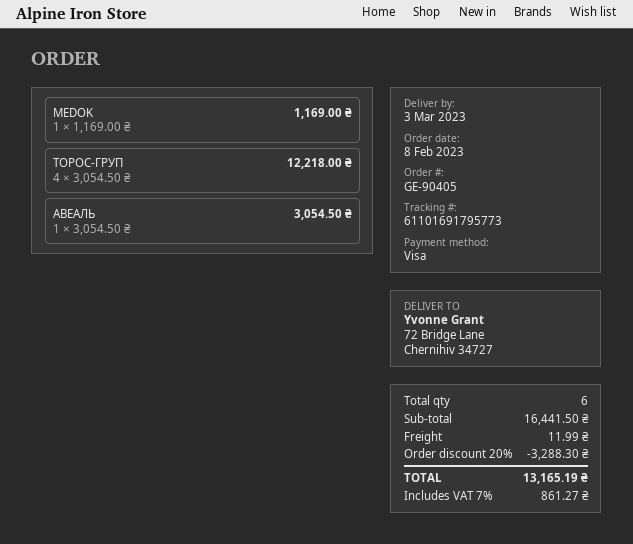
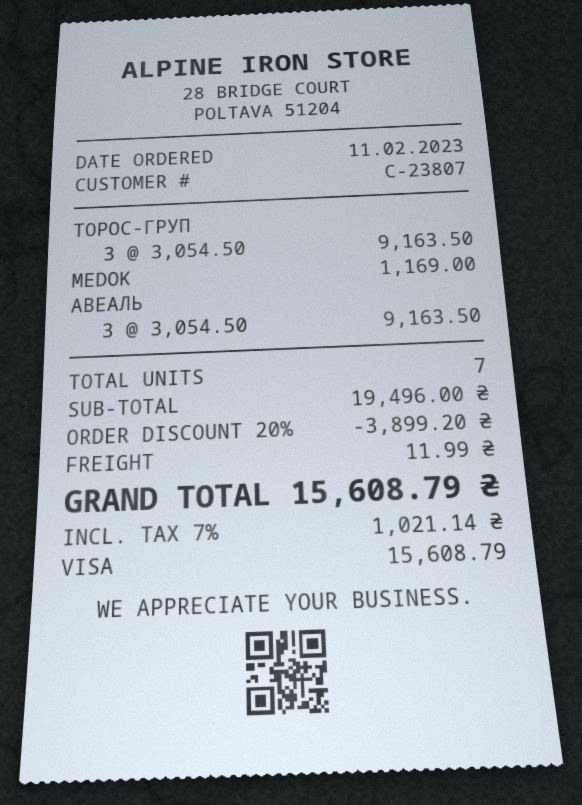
order date: 2023-02-08 -> 2023-02-11
ТОРОС-ГРУП: 4 x 3054.50 = 12218.00 -> 3 x 3054.50 = 9163.50
АВЕАЛЬ: 1 x 3054.50 = 3054.50 -> 3 x 3054.50 = 9163.50
total quantity: 6 -> 7
subtotal: 16441.50 -> 19496.00
discount: 20% = 3288.30 -> 20% = 3899.20
tax: 7% = 861.27 -> 7% = 1021.14
total: 13165.19 -> 15608.79

